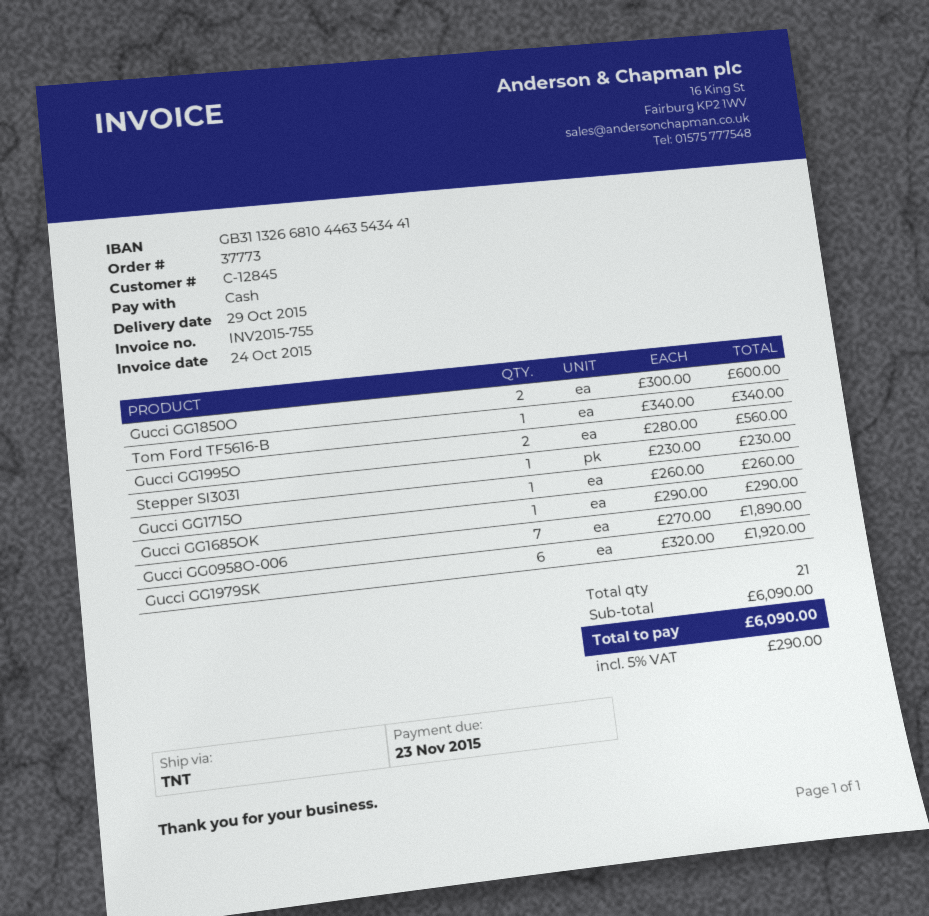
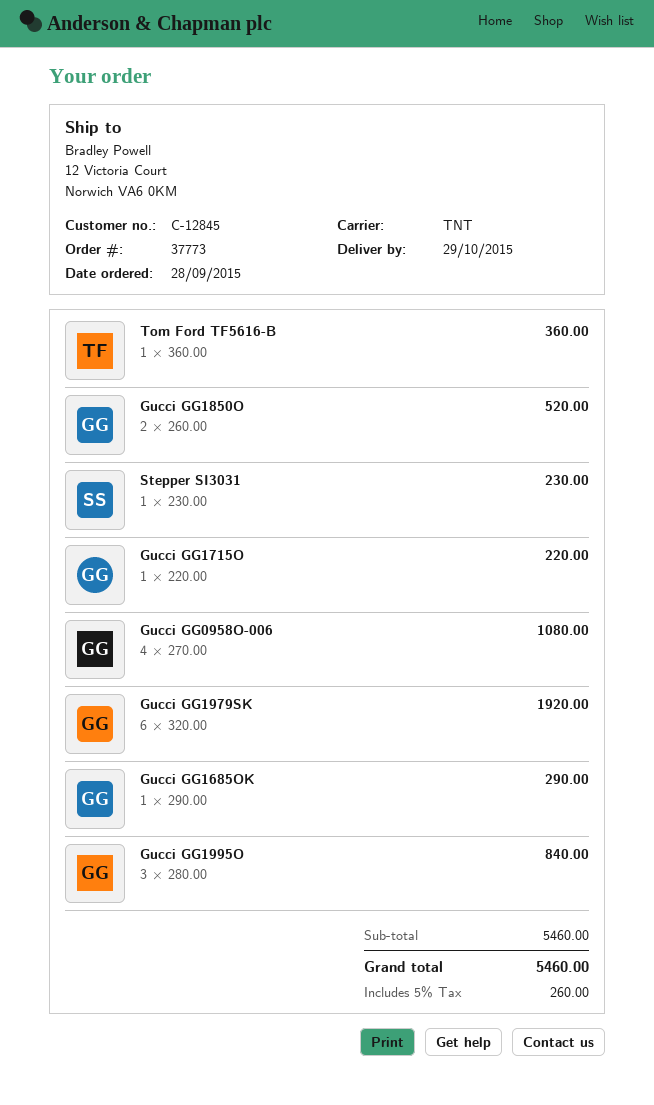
Gucci GG1850O: 2 x 300.00 = 600.00 -> 2 x 260.00 = 520.00
Tom Ford TF5616-B: 1 x 340.00 = 340.00 -> 1 x 360.00 = 360.00
Gucci GG1995O: 2 x 280.00 = 560.00 -> 3 x 280.00 = 840.00
Gucci GG1715O: 1 x 260.00 = 260.00 -> 1 x 220.00 = 220.00
Gucci GG0958O-006: 7 x 270.00 = 1890.00 -> 4 x 270.00 = 1080.00
subtotal: 6090.00 -> 5460.00
tax: 5% = 290.00 -> 5% = 260.00
total: 6090.00 -> 5460.00

